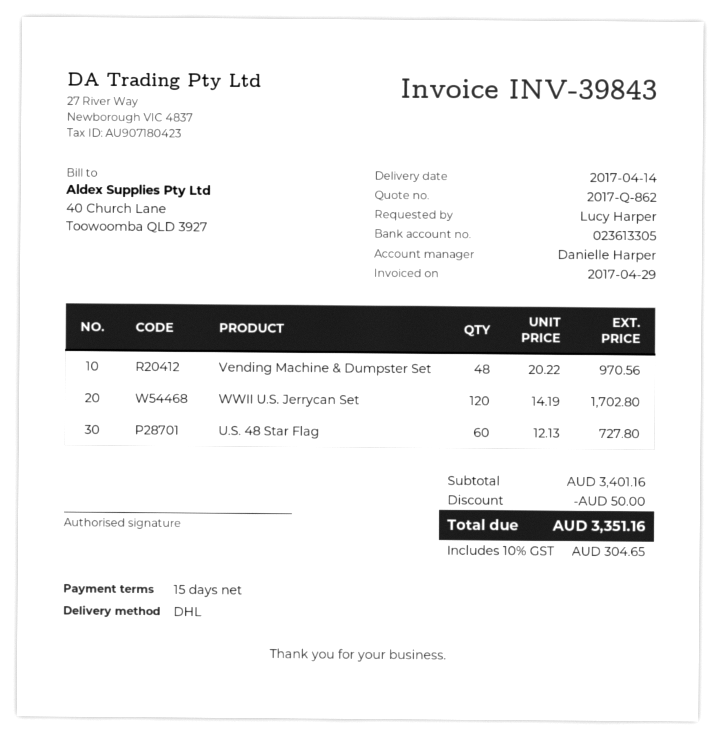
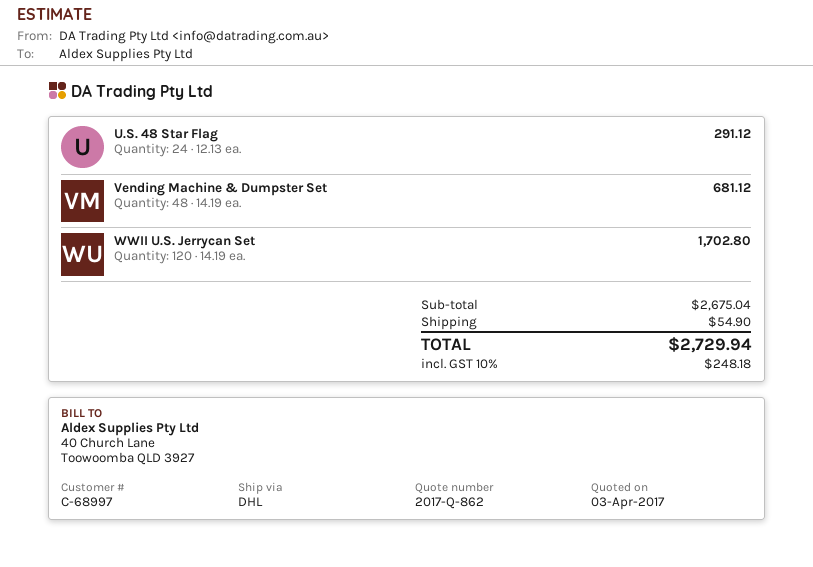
Vending Machine & Dumpster Set: 48 x 20.22 = 970.56 -> 48 x 14.19 = 681.12
U.S. 48 Star Flag: 60 x 12.13 = 727.80 -> 24 x 12.13 = 291.12
subtotal: 3401.16 -> 2675.04
discount: 50.00 -> none
shipping: none -> 54.90
tax: 10% = 304.65 -> 10% = 248.18
total: 3351.16 -> 2729.94

